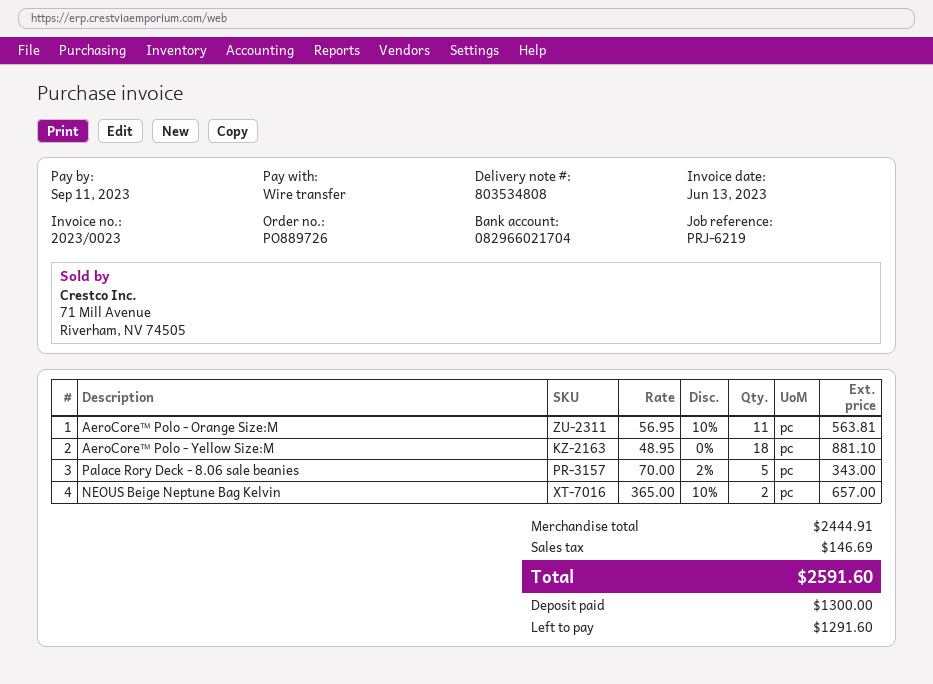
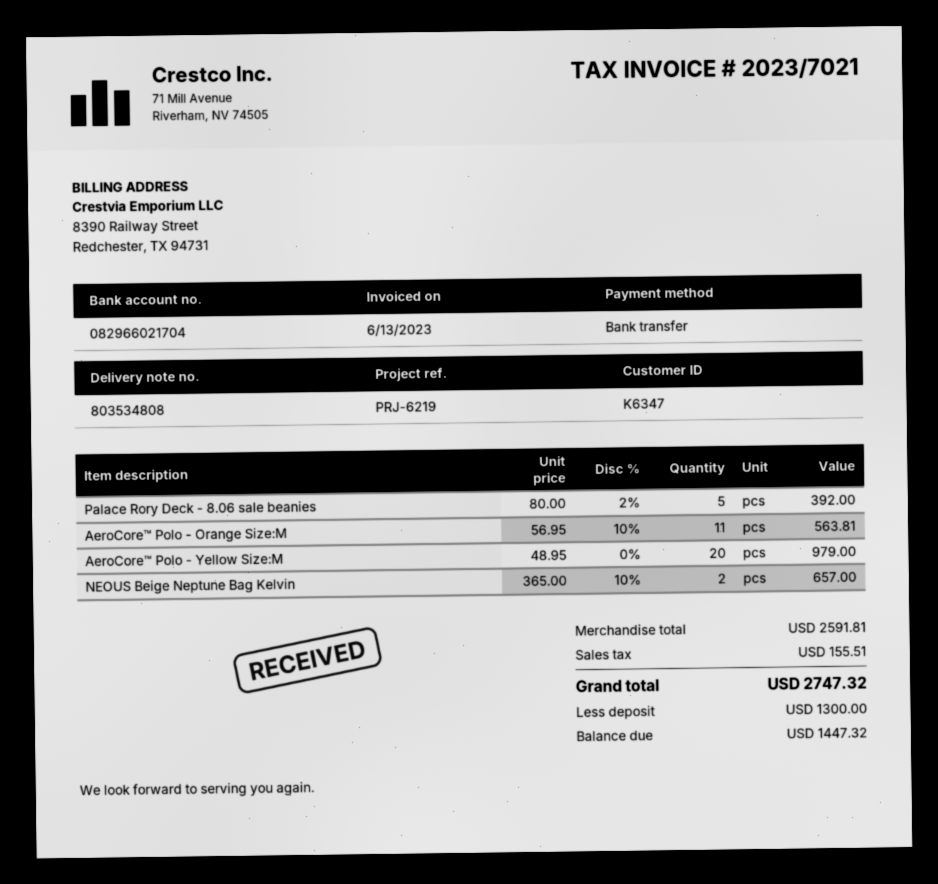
invoice number: 2023/0023 -> 2023/7021
AeroCore™ Polo - Yellow Size:M: 18 x 48.95 = 881.10 -> 20 x 48.95 = 979.00
Palace Rory Deck - 8.06 sale beanies: 5 x 70.00 - 2% = 343.00 -> 5 x 80.00 - 2% = 392.00
subtotal: 2444.91 -> 2591.81
tax: 146.69 -> 155.51
total: 2591.60 -> 2747.32
balance: 1291.60 -> 1447.32

